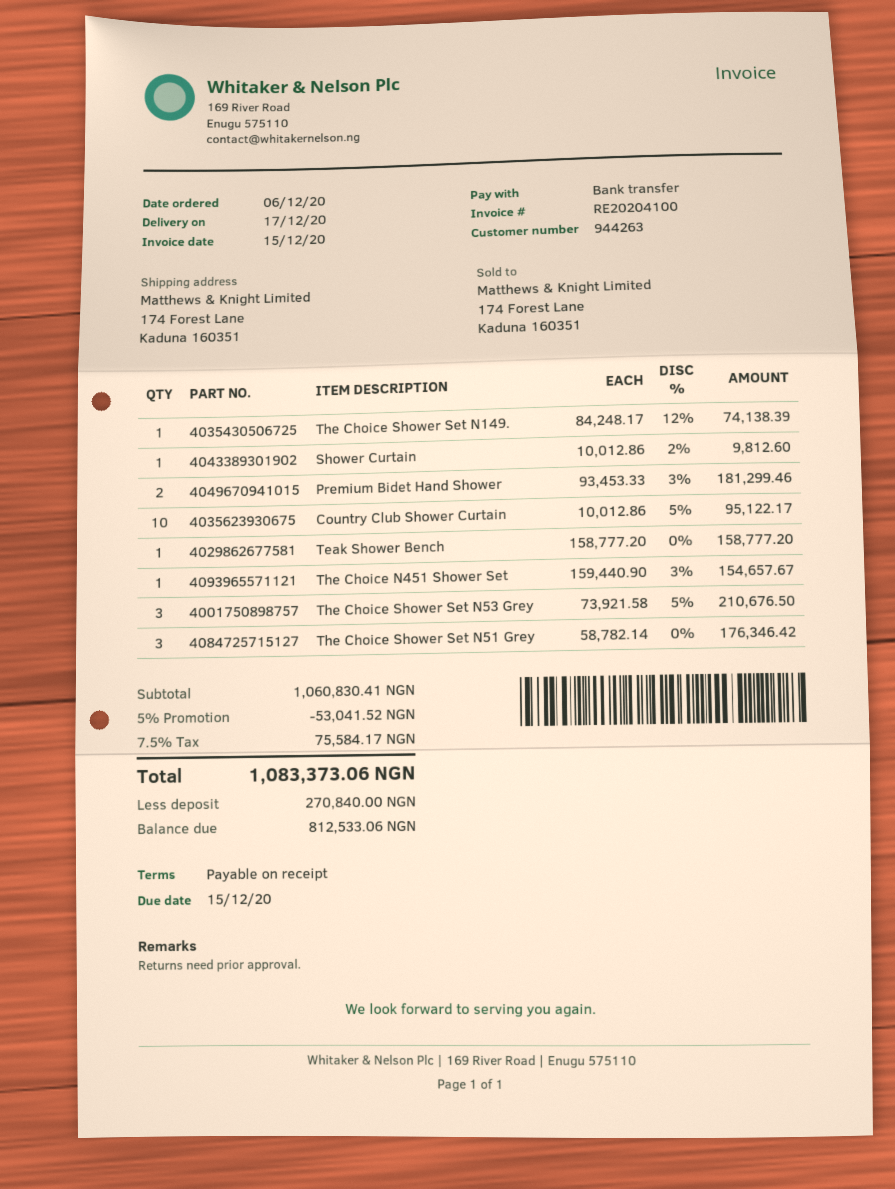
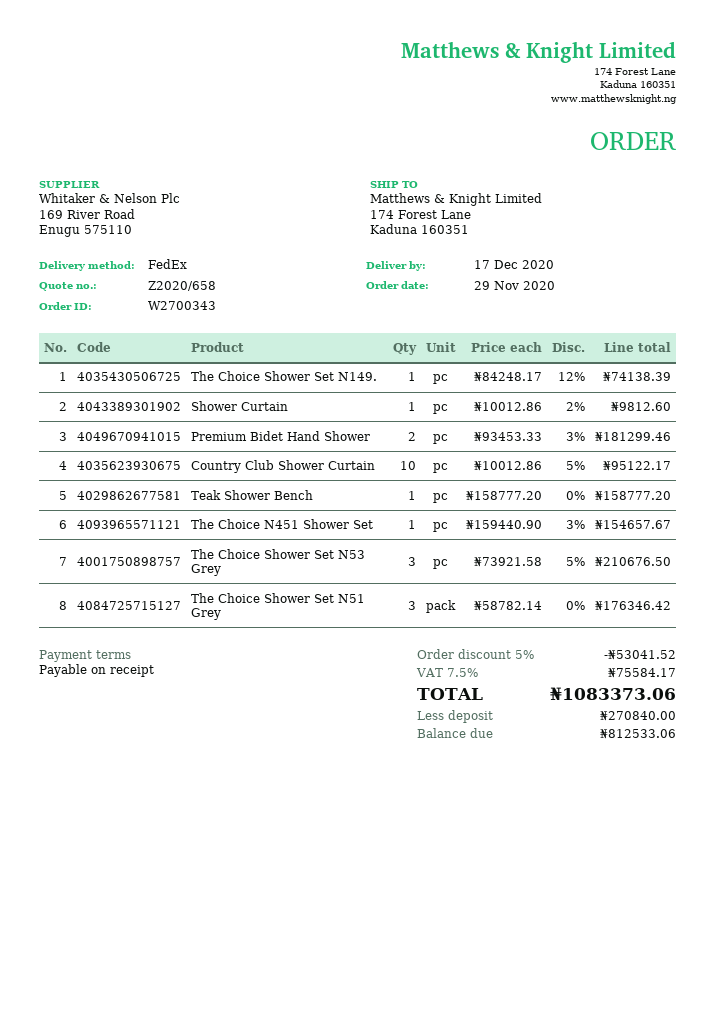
order date: 2020-12-06 -> 2020-11-29

